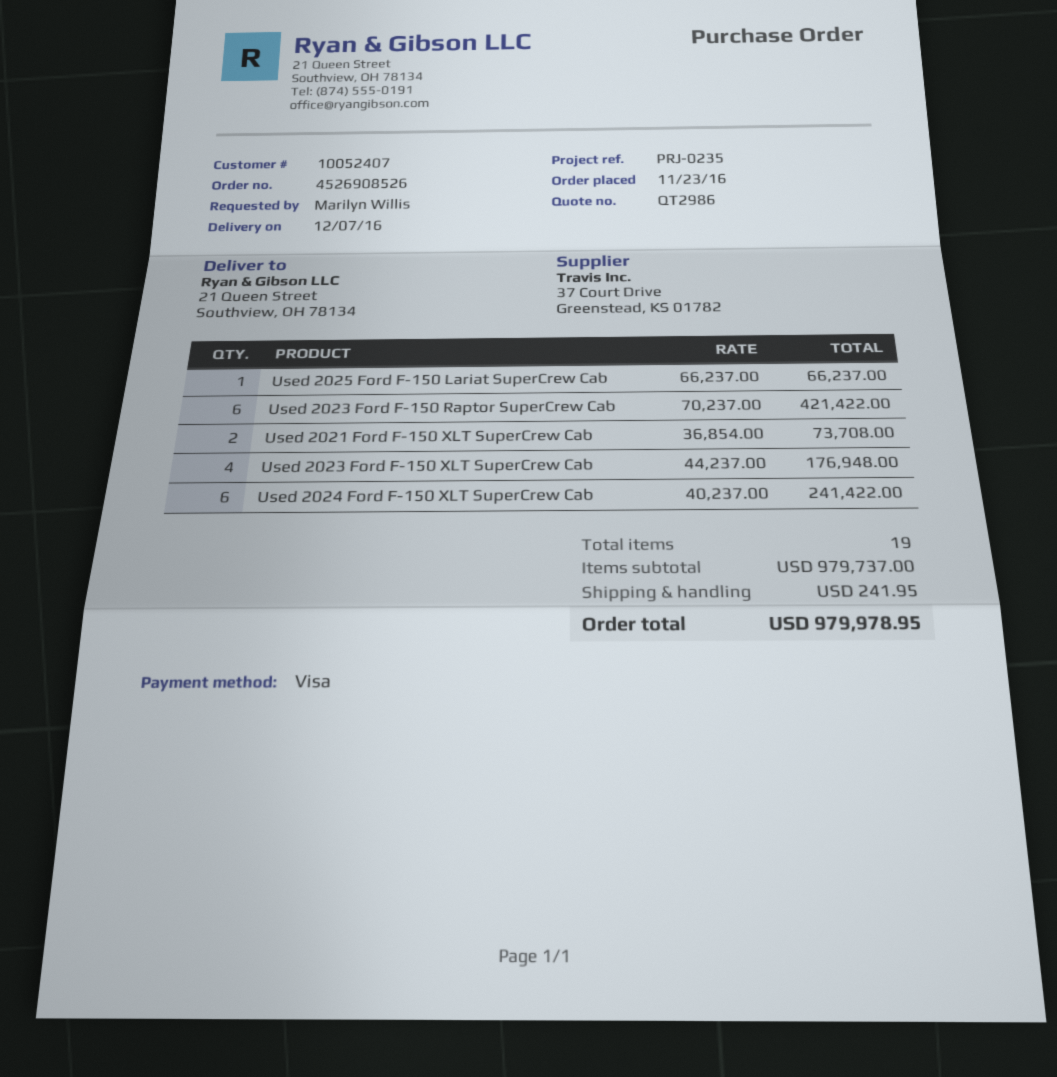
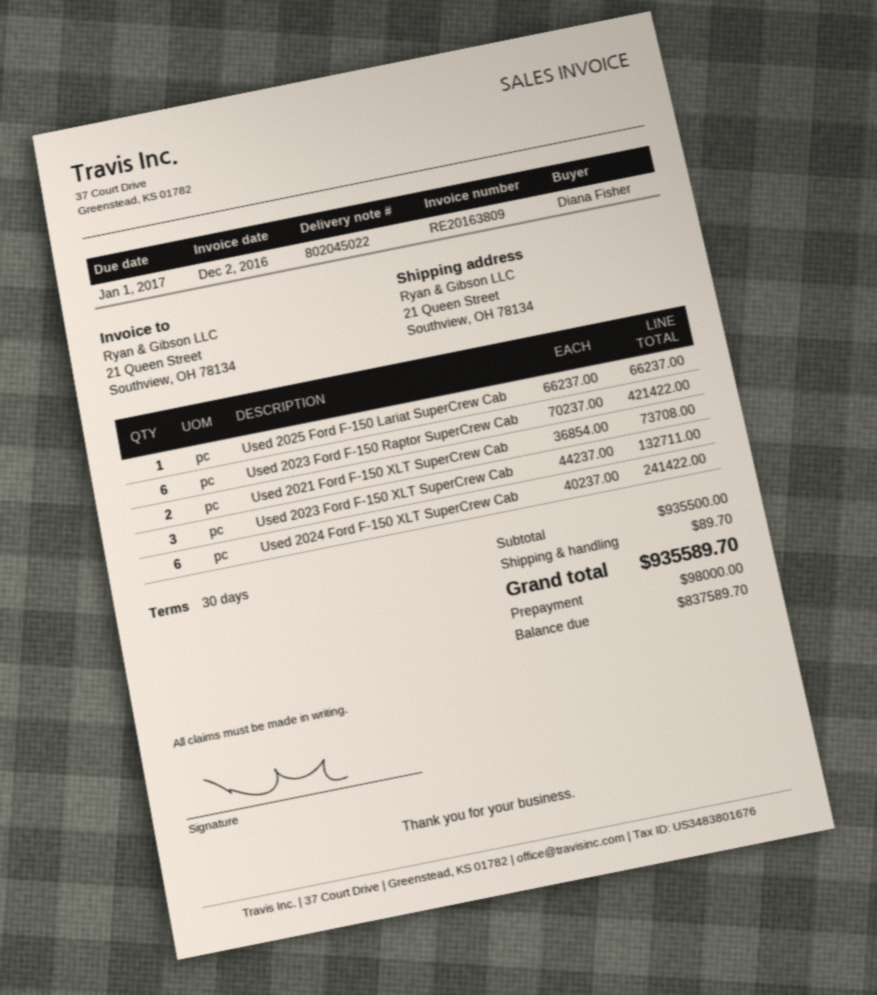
ordered by: Marilyn Willis -> Diana Fisher
Used 2023 Ford F-150 XLT SuperCrew Cab: 4 x 44237.00 = 176948.00 -> 3 x 44237.00 = 132711.00
subtotal: 979737.00 -> 935500.00
shipping: 241.95 -> 89.70
total: 979978.95 -> 935589.70

